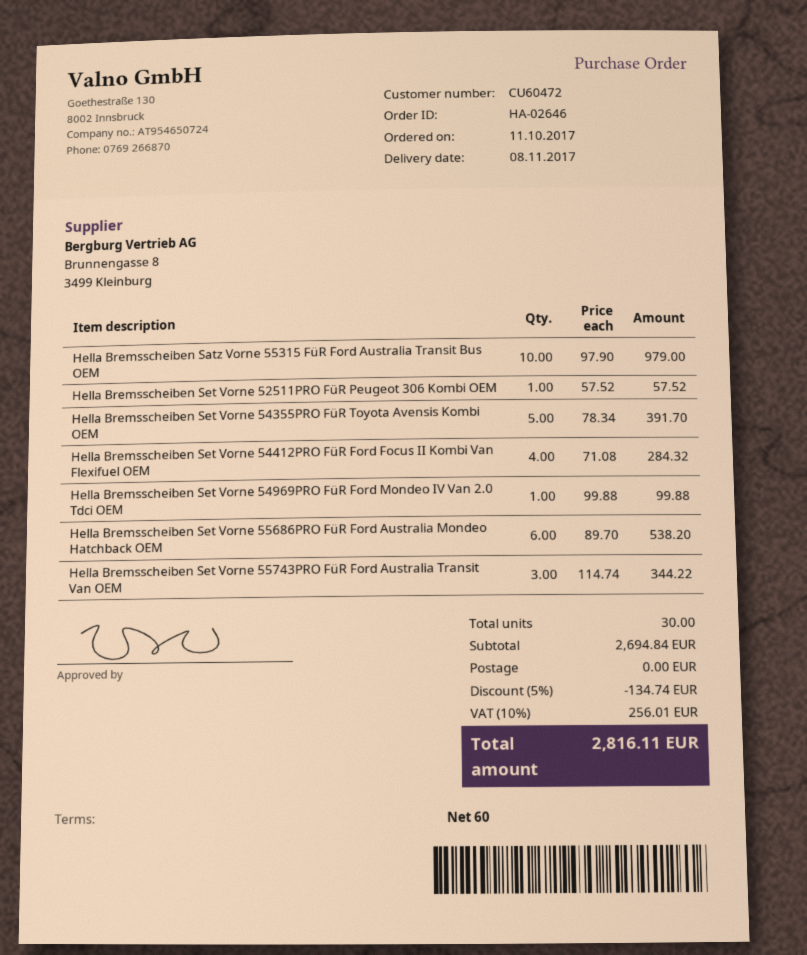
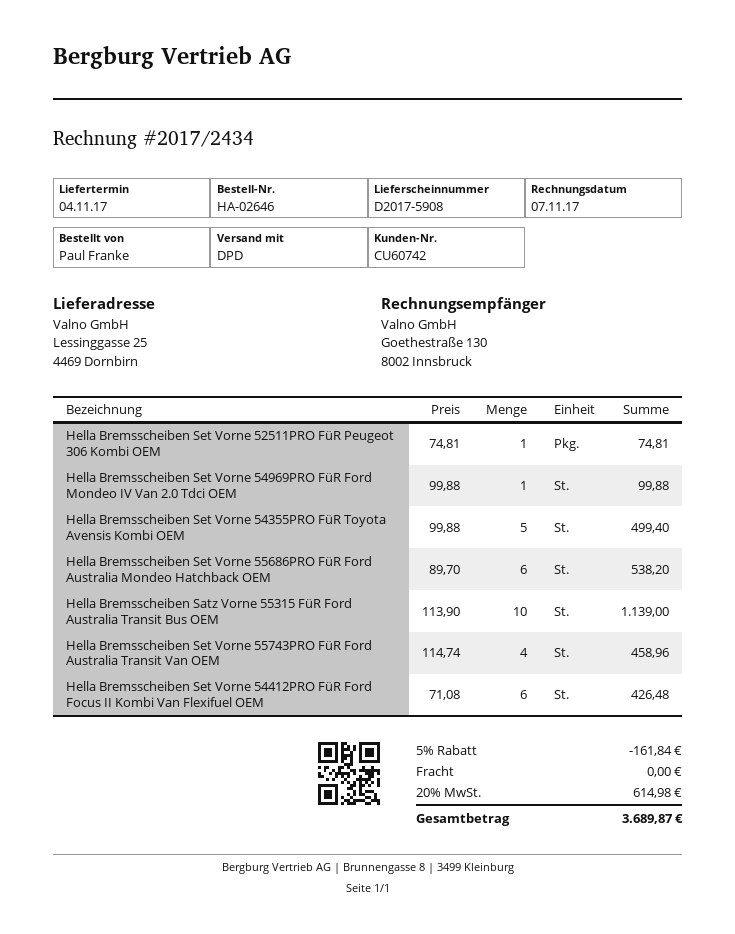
delivery date: 2017-11-08 -> 2017-11-04
customer number: CU60472 -> CU60742
Hella Bremsscheiben Satz Vorne 55315 FüR Ford Australia Transit Bus OEM: 10 x 97.90 = 979.00 -> 10 x 113.90 = 1139.00
Hella Bremsscheiben Set Vorne 52511PRO FüR Peugeot 306 Kombi OEM: 1 x 57.52 = 57.52 -> 1 x 74.81 = 74.81
Hella Bremsscheiben Set Vorne 54355PRO FüR Toyota Avensis Kombi OEM: 5 x 78.34 = 391.70 -> 5 x 99.88 = 499.40
Hella Bremsscheiben Set Vorne 54412PRO FüR Ford Focus II Kombi Van Flexifuel OEM: 4 x 71.08 = 284.32 -> 6 x 71.08 = 426.48
Hella Bremsscheiben Set Vorne 55743PRO FüR Ford Australia Transit Van OEM: 3 x 114.74 = 344.22 -> 4 x 114.74 = 458.96
discount: 5% = 134.74 -> 5% = 161.84
tax: 10% = 256.01 -> 20% = 614.98
total: 2816.11 -> 3689.87

